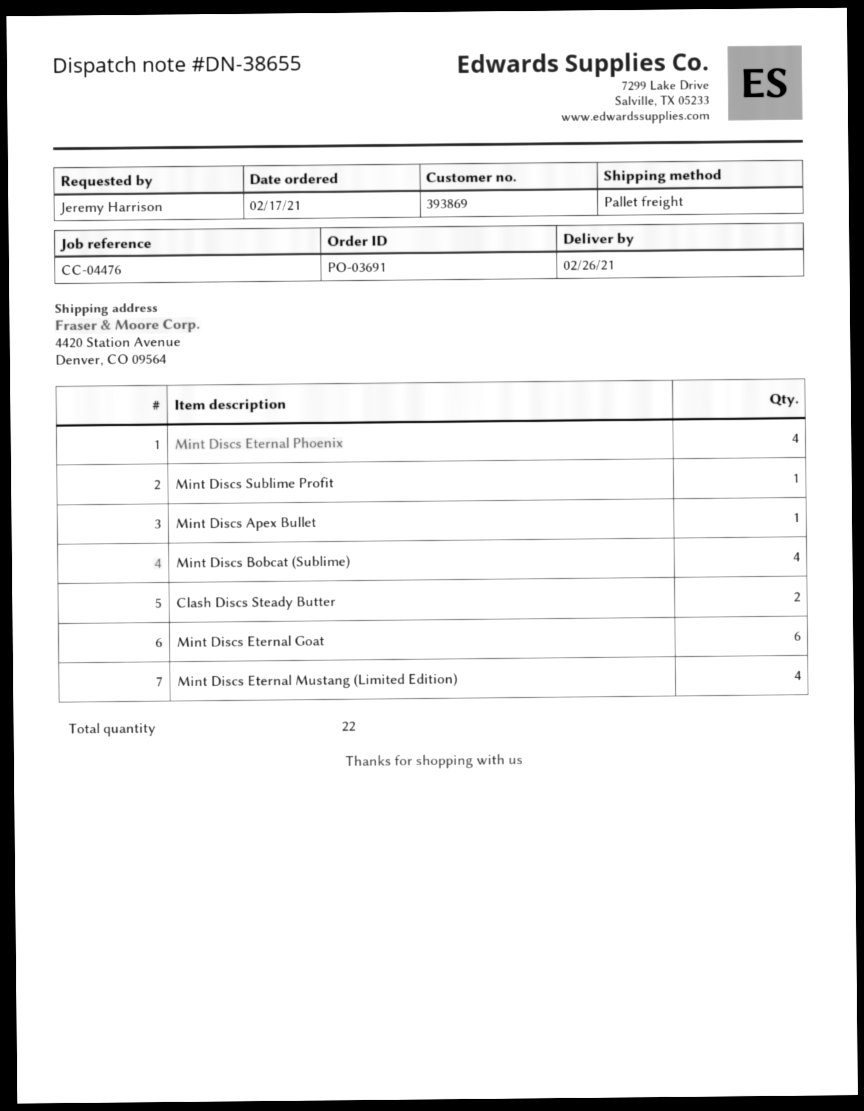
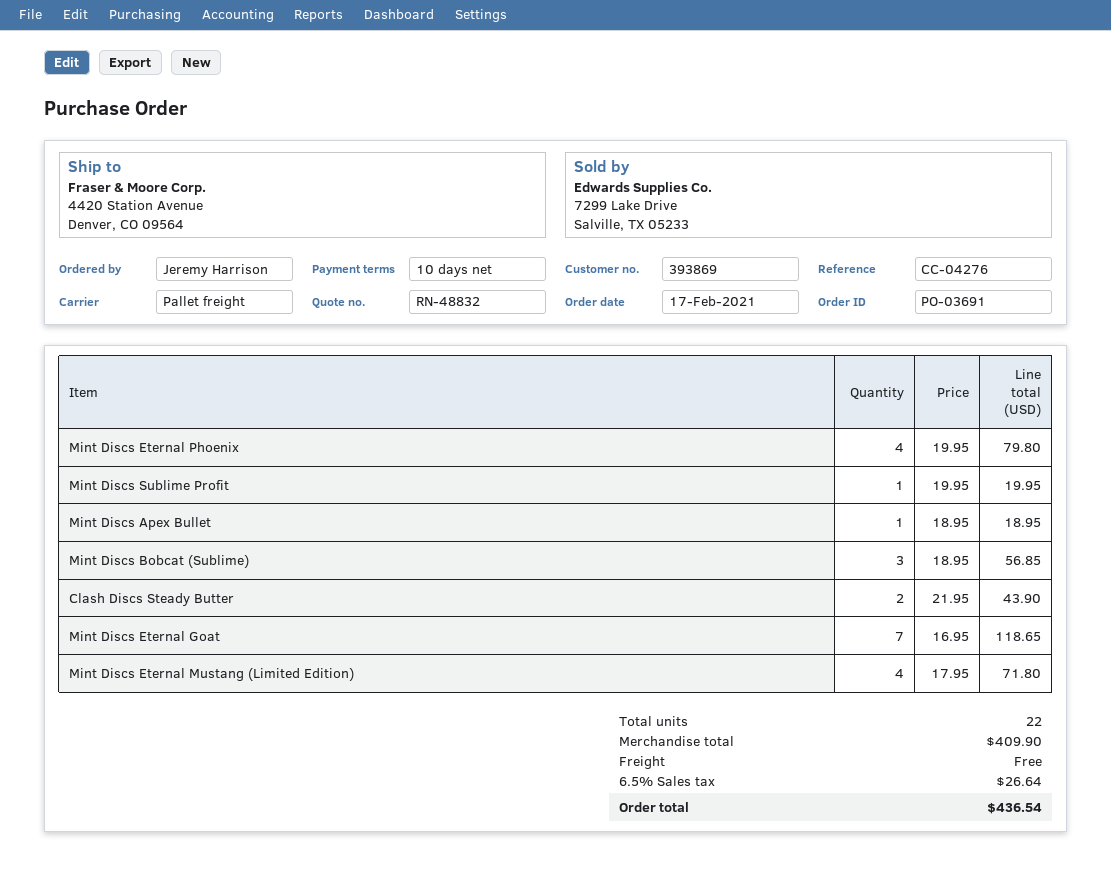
reference: CC-04476 -> CC-04276
Mint Discs Bobcat (Sublime): 4 -> 3
Mint Discs Eternal Goat: 6 -> 7

